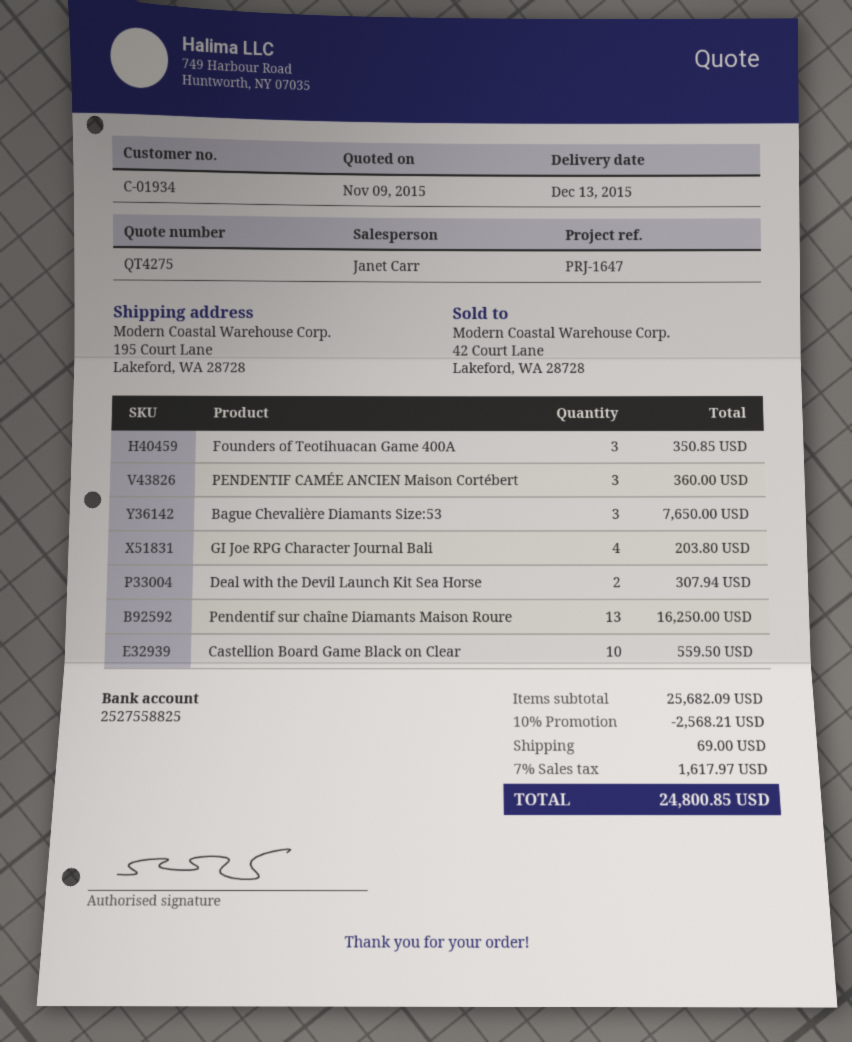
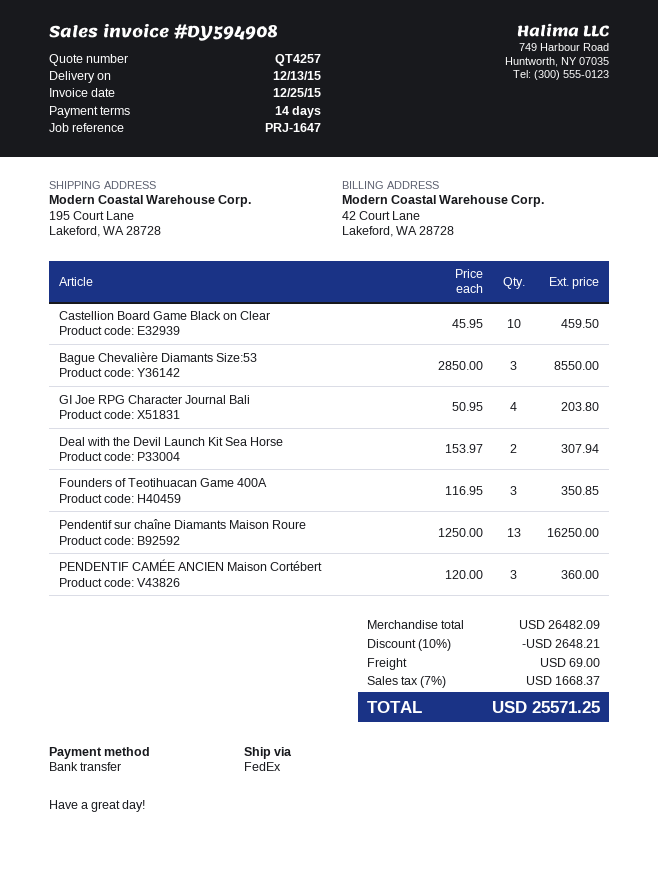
quote number: QT4275 -> QT4257
Bague Chevalière Diamants Size:53: 3 for 7650.00 -> 3 for 8550.00
Castellion Board Game Black on Clear: 10 for 559.50 -> 10 for 459.50
subtotal: 25682.09 -> 26482.09
discount: 10% = 2568.21 -> 10% = 2648.21
tax: 7% = 1617.97 -> 7% = 1668.37
total: 24800.85 -> 25571.25

